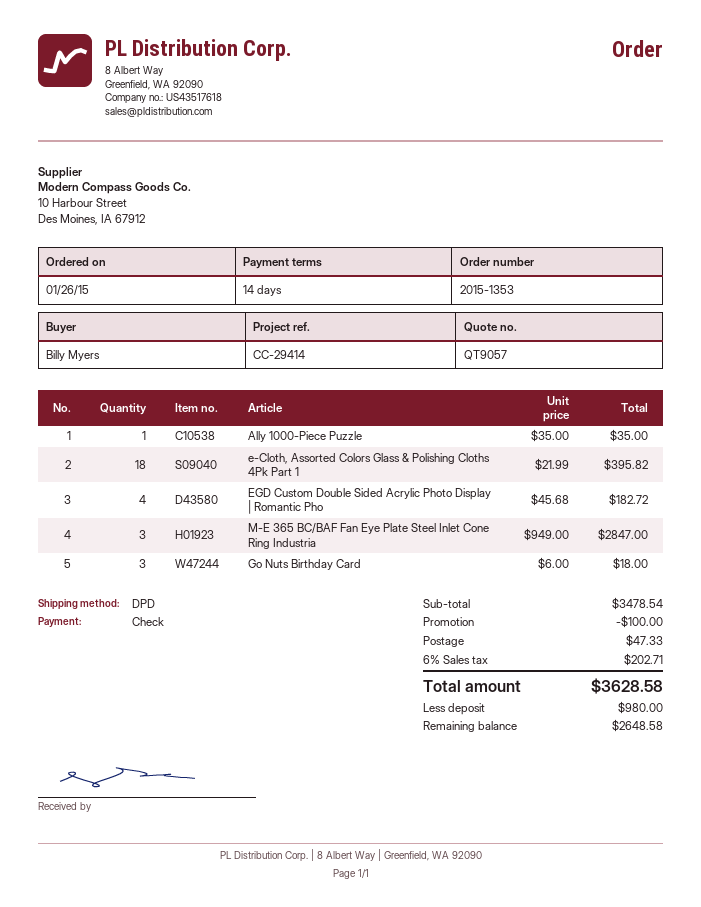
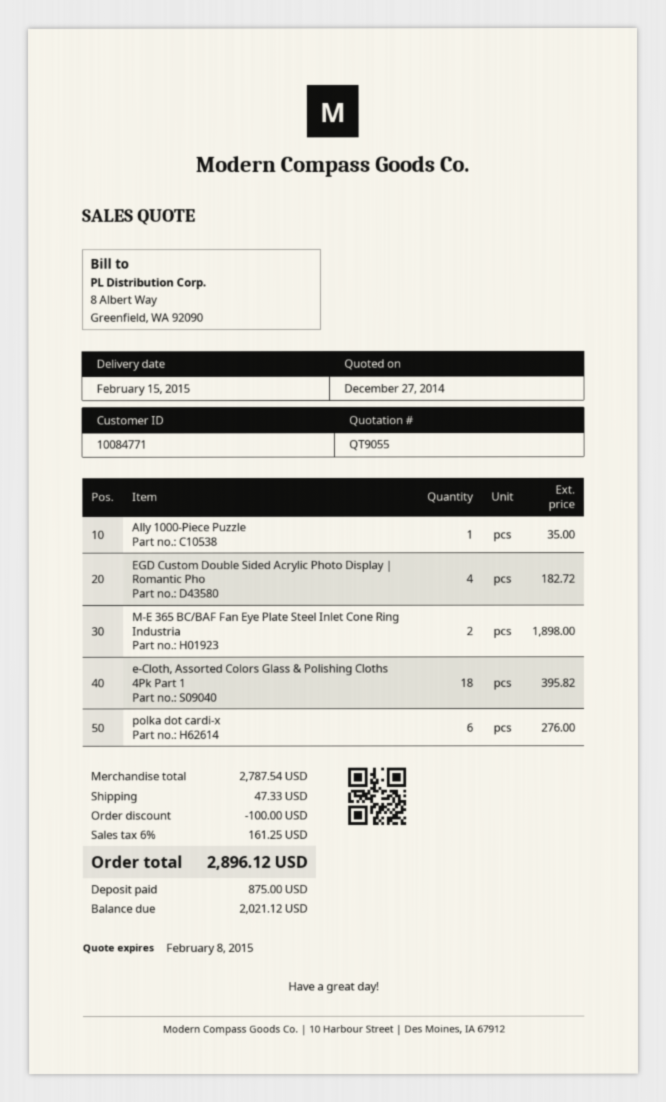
quote number: QT9057 -> QT9055
M-E 365 BC/BAF Fan Eye Plate Steel Inlet Cone Ring Industria: 3 for 2847.00 -> 2 for 1898.00
Go Nuts Birthday Card: 3 for 18.00 -> none
polka dot cardi-x: none -> 6 for 276.00
subtotal: 3478.54 -> 2787.54
tax: 6% = 202.71 -> 6% = 161.25
total: 3628.58 -> 2896.12
deposit: 980.00 -> 875.00
balance: 2648.58 -> 2021.12

